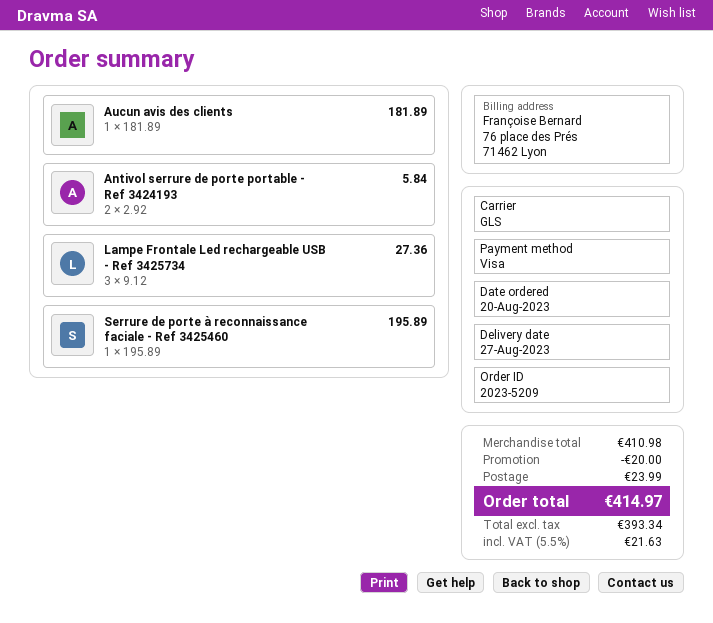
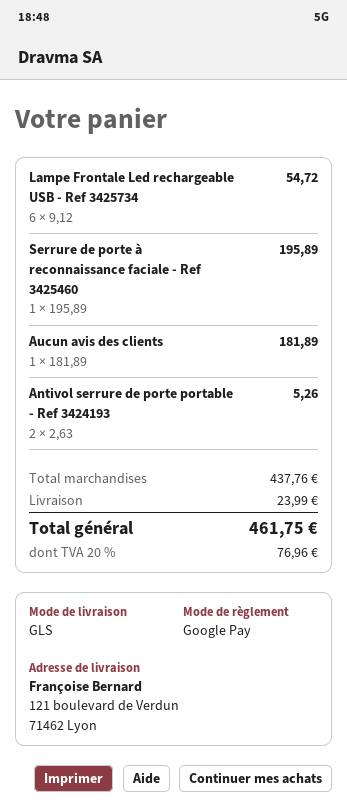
payment method: Visa -> Google Pay
Antivol serrure de porte portable - Ref 3424193: 2 x 2.92 = 5.84 -> 2 x 2.63 = 5.26
Lampe Frontale Led rechargeable USB - Ref 3425734: 3 x 9.12 = 27.36 -> 6 x 9.12 = 54.72
subtotal: 410.98 -> 437.76
discount: 20.00 -> none
tax: 5.5% = 21.63 -> 20% = 76.96
total: 414.97 -> 461.75

